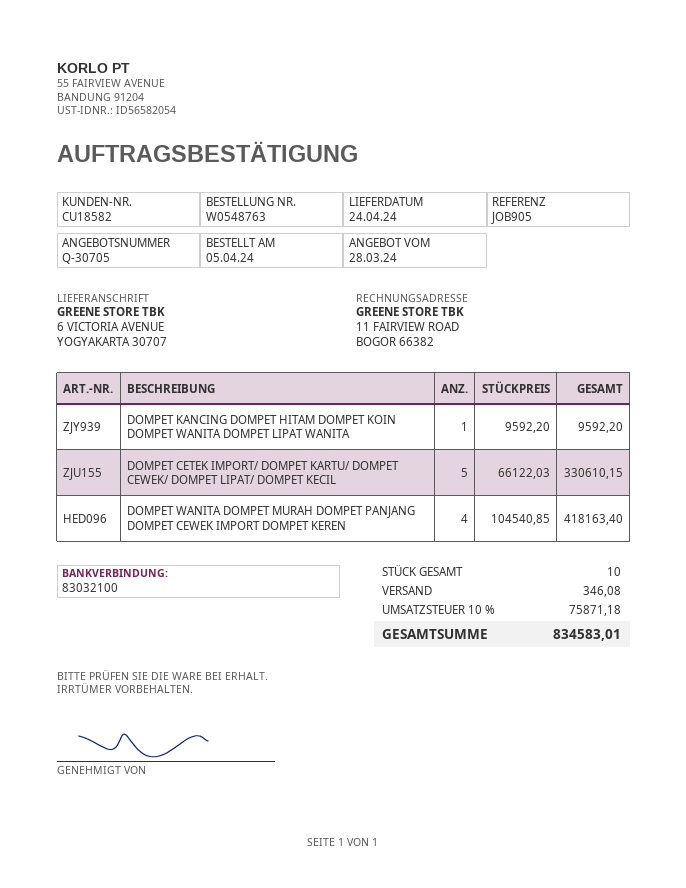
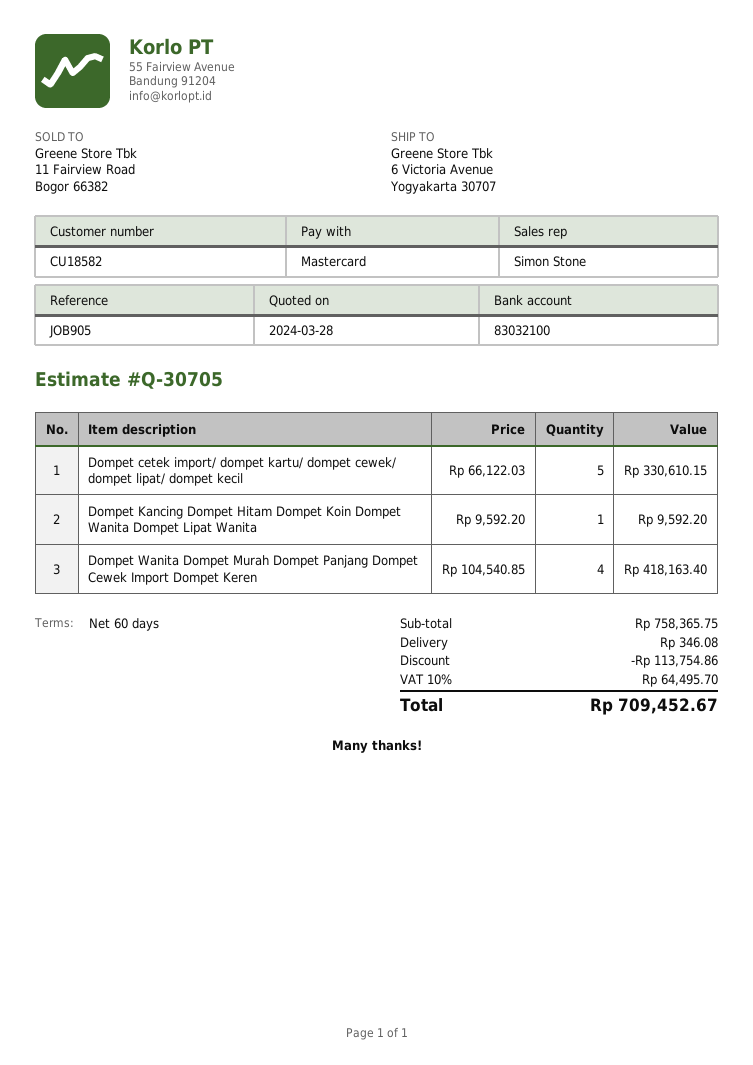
discount: none -> 113754.86
tax: 10% = 75871.18 -> 10% = 64495.70
total: 834583.01 -> 709452.67

